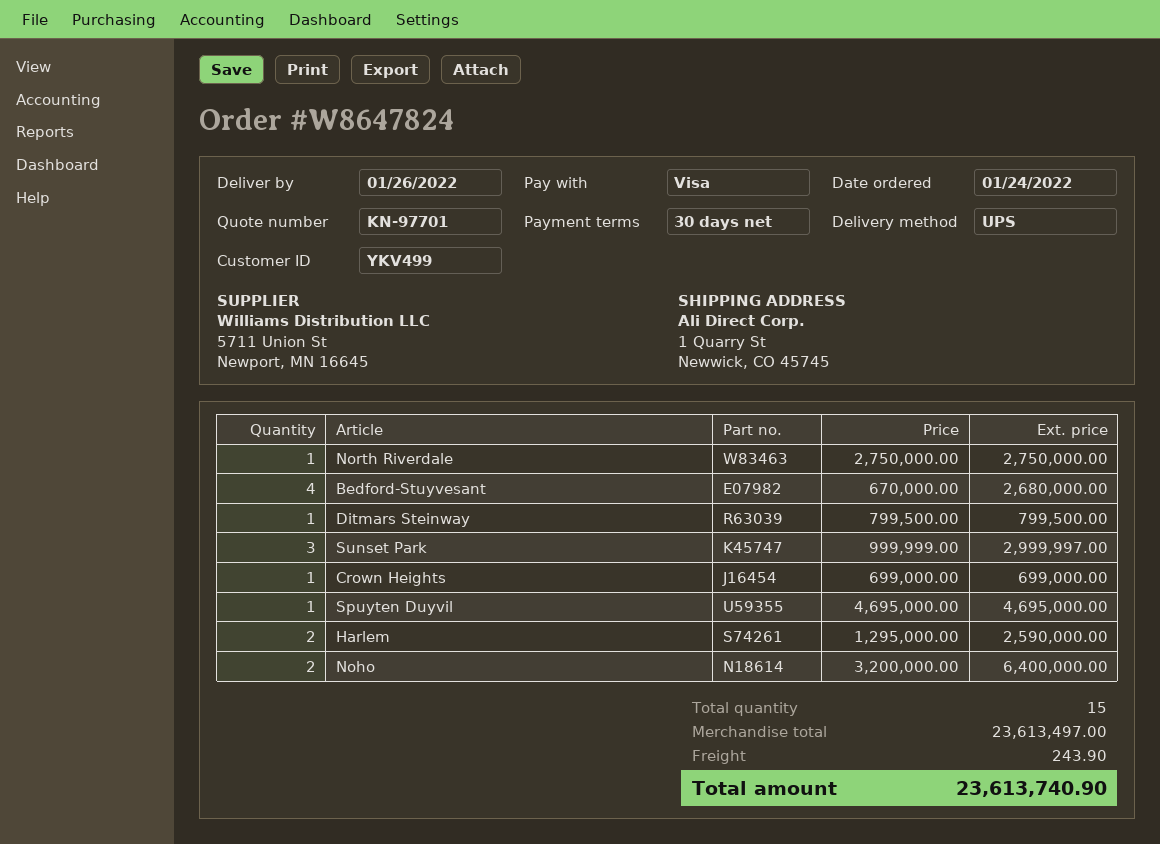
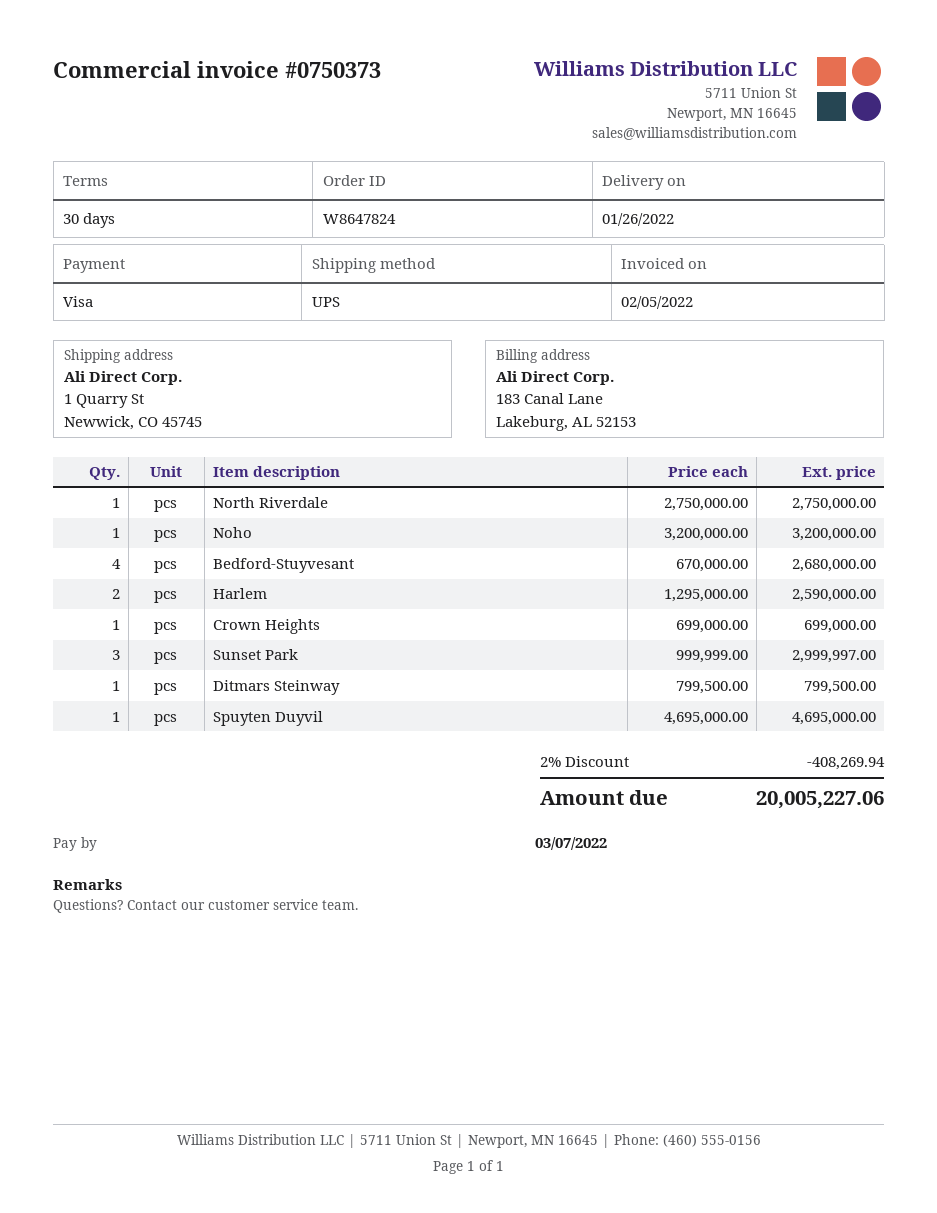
Noho: 2 x 3200000.00 = 6400000.00 -> 1 x 3200000.00 = 3200000.00
discount: none -> 2% = 408269.94
shipping: 243.90 -> none
total: 23613740.90 -> 20005227.06

